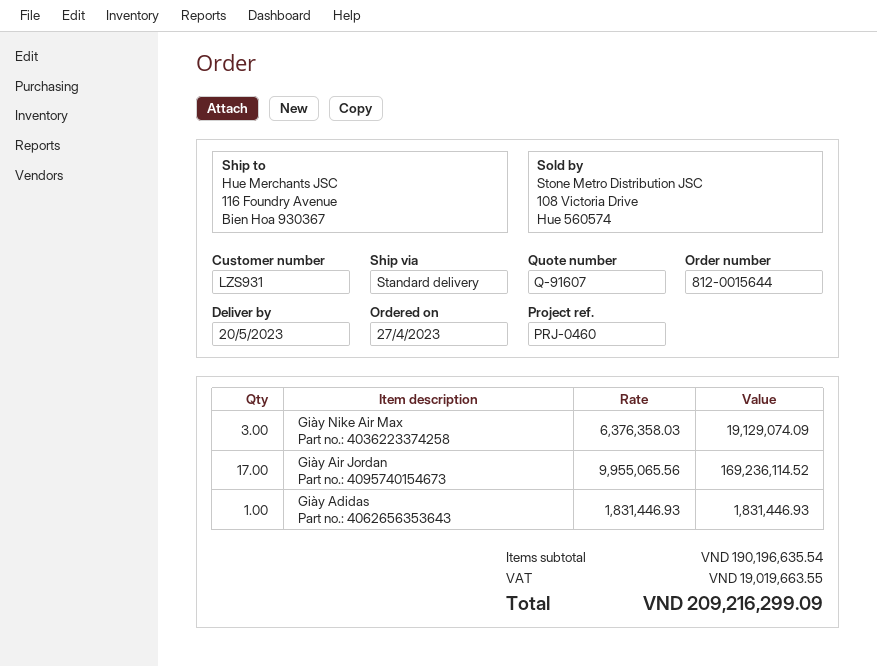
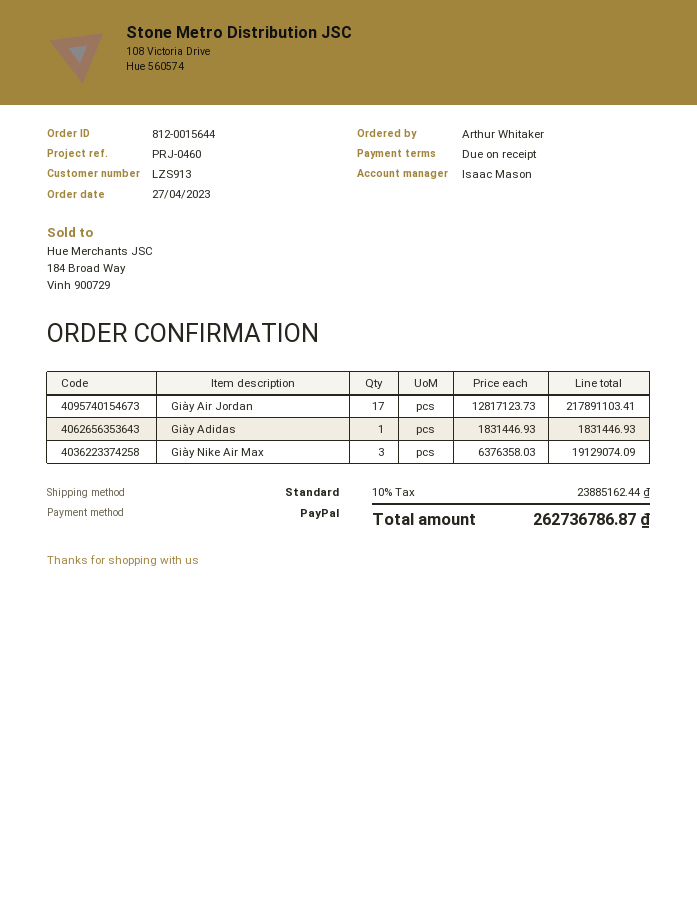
customer number: LZS931 -> LZS913
Giày Air Jordan: 17 x 9955065.56 = 169236114.52 -> 17 x 12817123.73 = 217891103.41
tax: 19019663.55 -> 23885162.44
total: 209216299.09 -> 262736786.87

